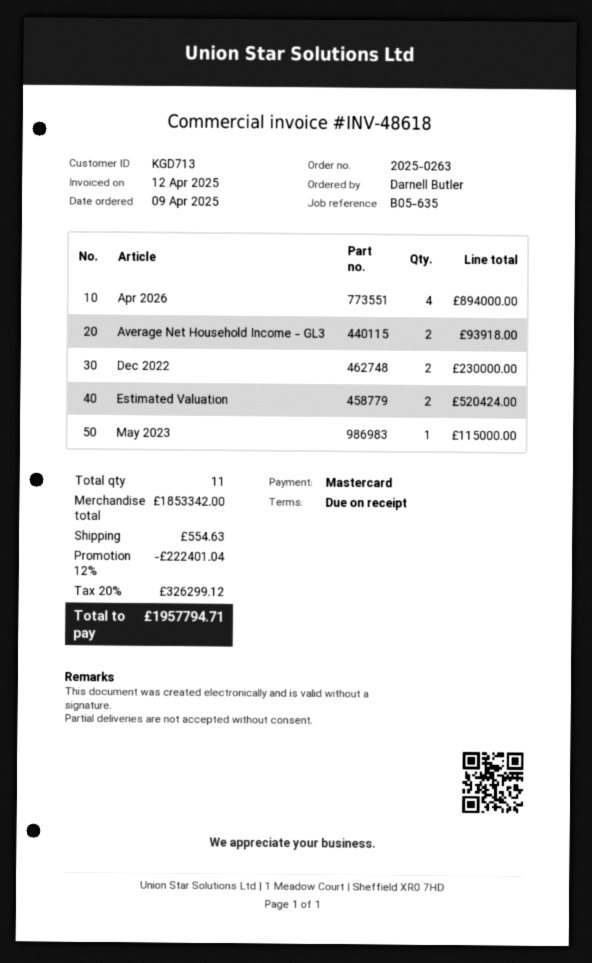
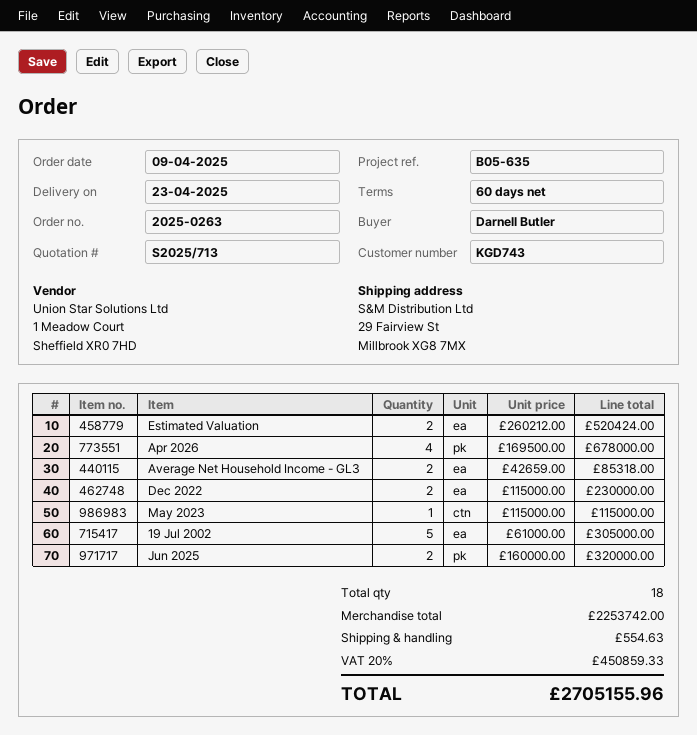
payment terms: on receipt -> 60 days
customer number: KGD713 -> KGD743
Apr 2026: 4 for 894000.00 -> 4 for 678000.00
Average Net Household Income - GL3: 2 for 93918.00 -> 2 for 85318.00
19 Jul 2002: none -> 5 for 305000.00
Jun 2025: none -> 2 for 320000.00
total quantity: 11 -> 18
subtotal: 1853342.00 -> 2253742.00
discount: 12% = 222401.04 -> none
tax: 20% = 326299.12 -> 20% = 450859.33
total: 1957794.71 -> 2705155.96

